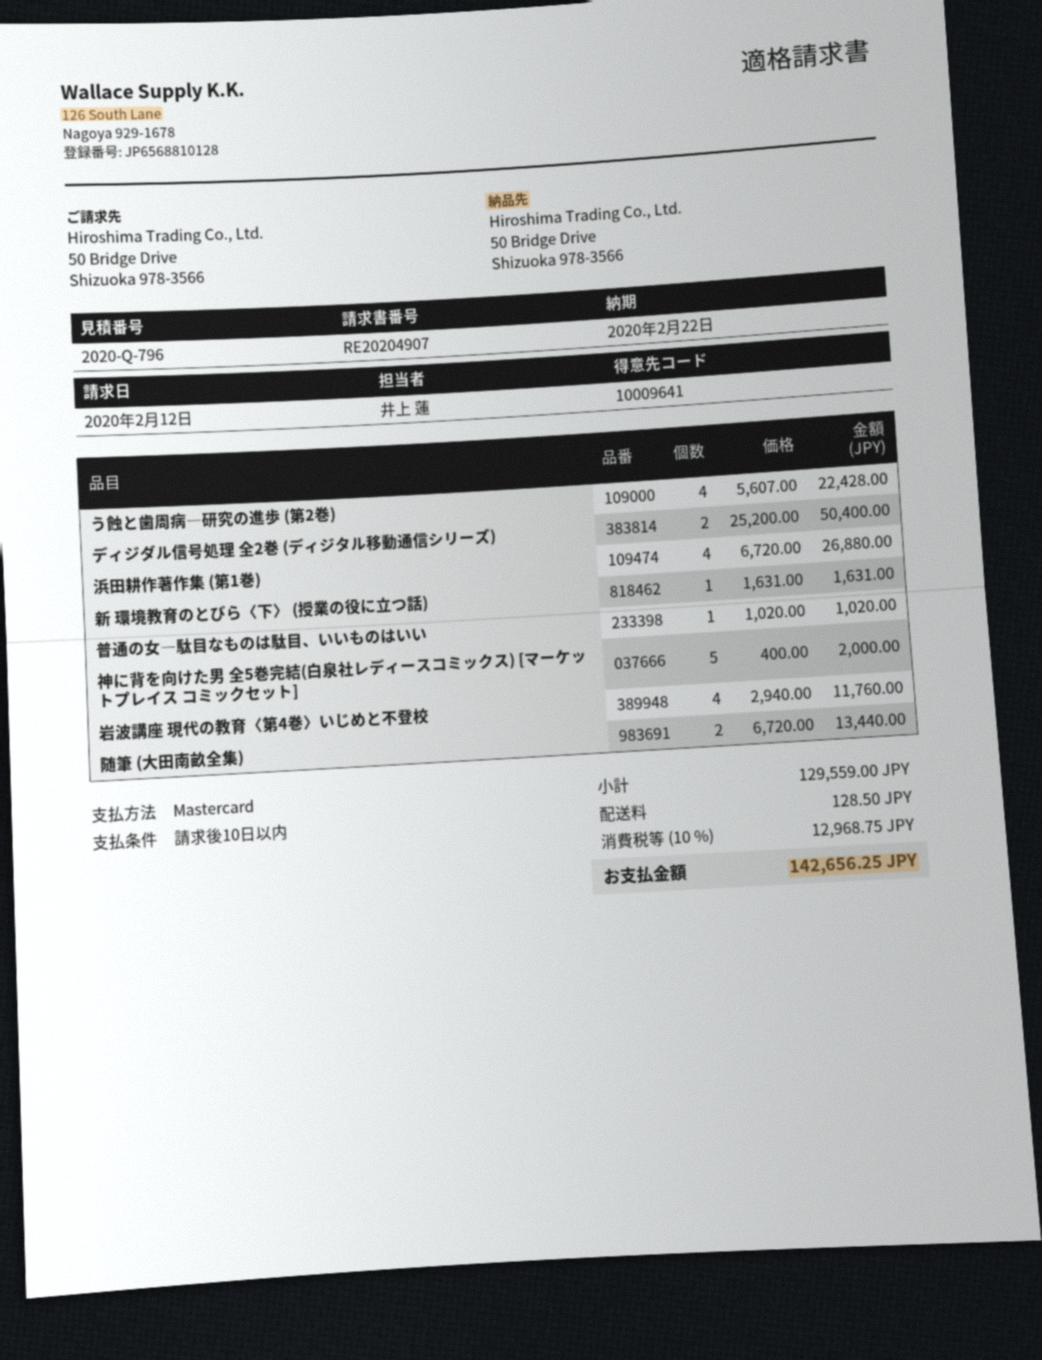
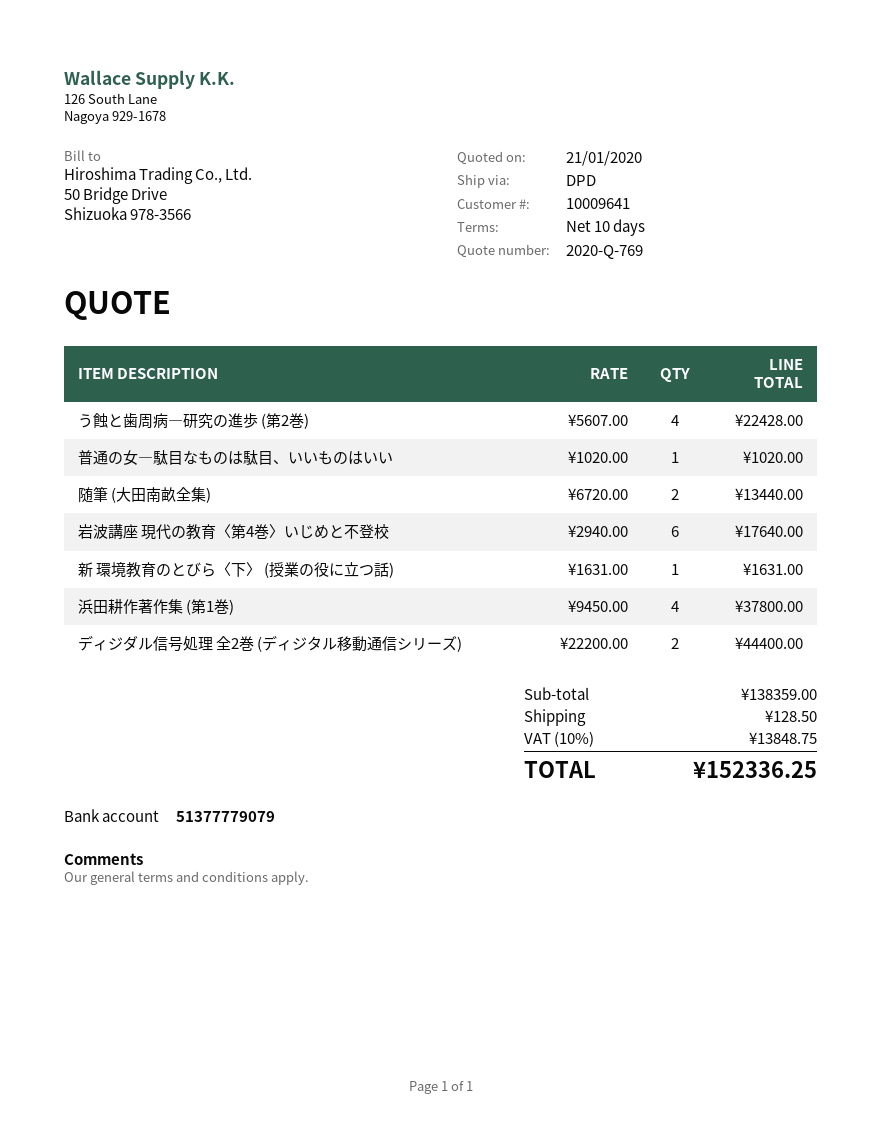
quote number: 2020-Q-796 -> 2020-Q-769
ディジダル信号処理 全2巻 (ディジタル移動通信シリーズ): 2 x 25200.00 = 50400.00 -> 2 x 22200.00 = 44400.00
浜田耕作著作集 (第1巻): 4 x 6720.00 = 26880.00 -> 4 x 9450.00 = 37800.00
神に背を向けた男 全5巻完結(白泉社レディースコミックス) [マーケットプレイス コミックセット]: 5 x 400.00 = 2000.00 -> none
岩波講座 現代の教育〈第4巻〉いじめと不登校: 4 x 2940.00 = 11760.00 -> 6 x 2940.00 = 17640.00
subtotal: 129559.00 -> 138359.00
tax: 10% = 12968.75 -> 10% = 13848.75
total: 142656.25 -> 152336.25

